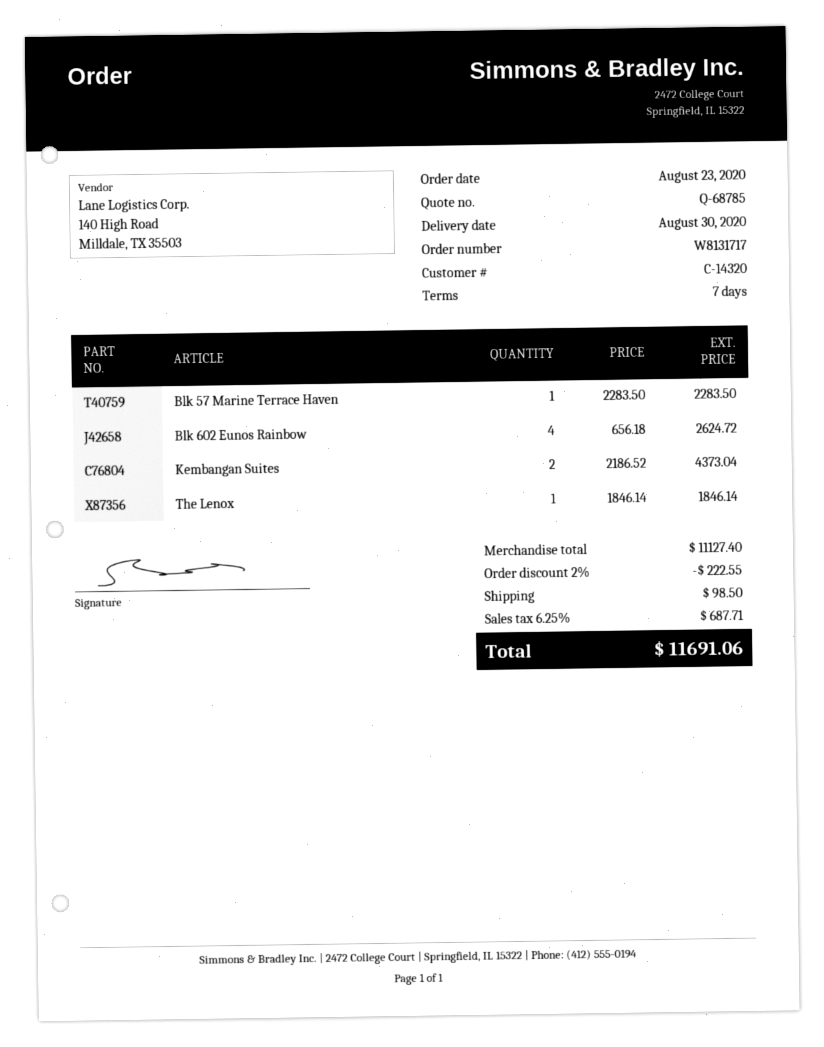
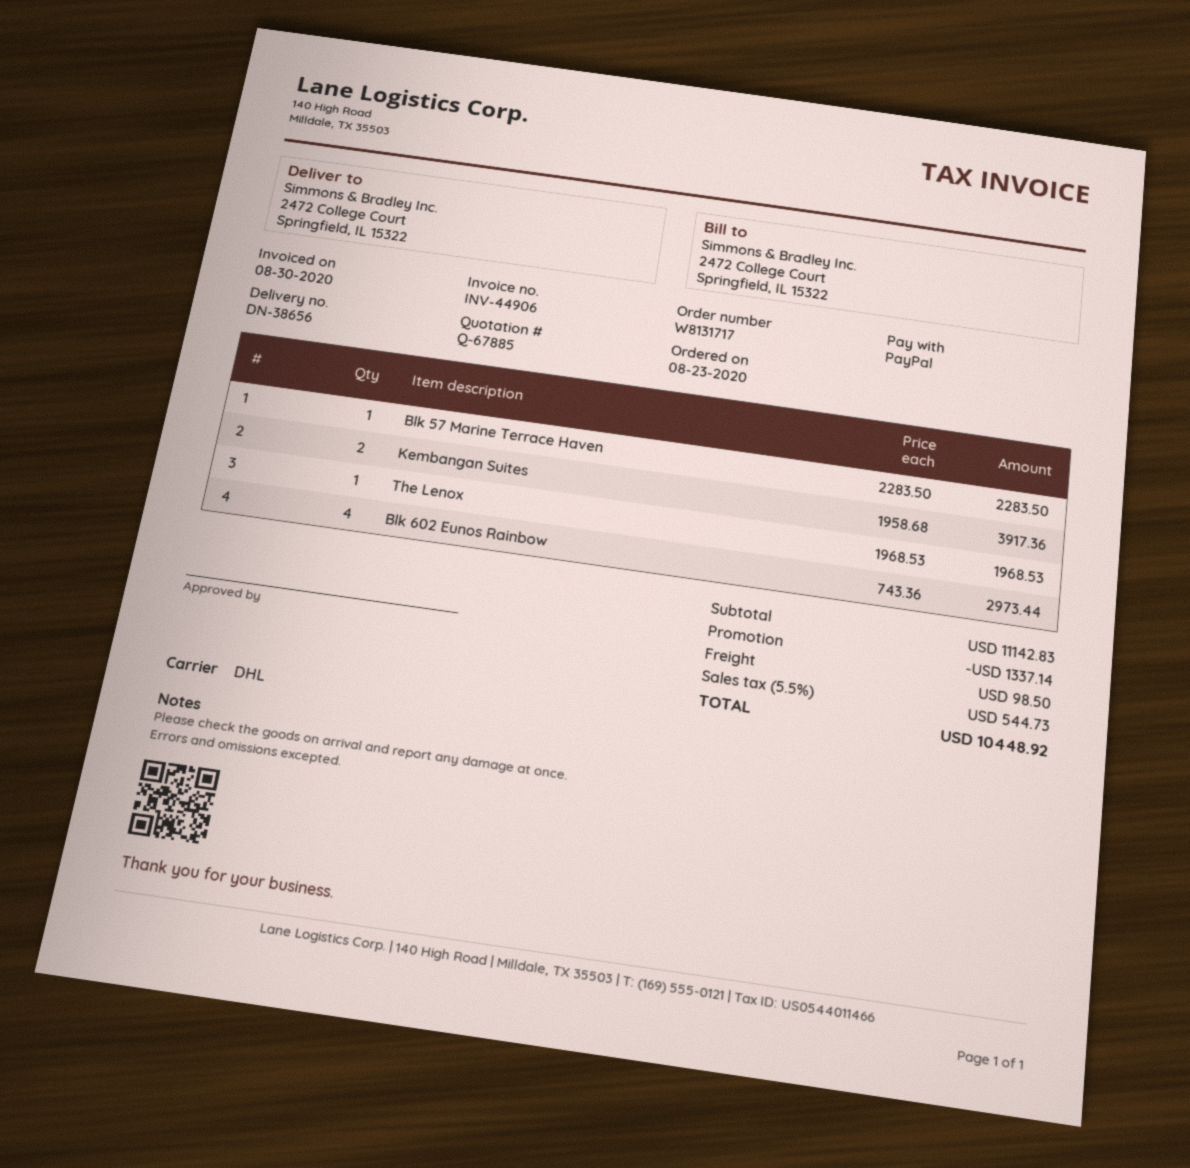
quote number: Q-68785 -> Q-67885
Blk 602 Eunos Rainbow: 4 x 656.18 = 2624.72 -> 4 x 743.36 = 2973.44
Kembangan Suites: 2 x 2186.52 = 4373.04 -> 2 x 1958.68 = 3917.36
The Lenox: 1 x 1846.14 = 1846.14 -> 1 x 1968.53 = 1968.53
subtotal: 11127.40 -> 11142.83
discount: 222.55 -> 1337.14
tax: 6.25% = 687.71 -> 5.5% = 544.73
total: 11691.06 -> 10448.92

